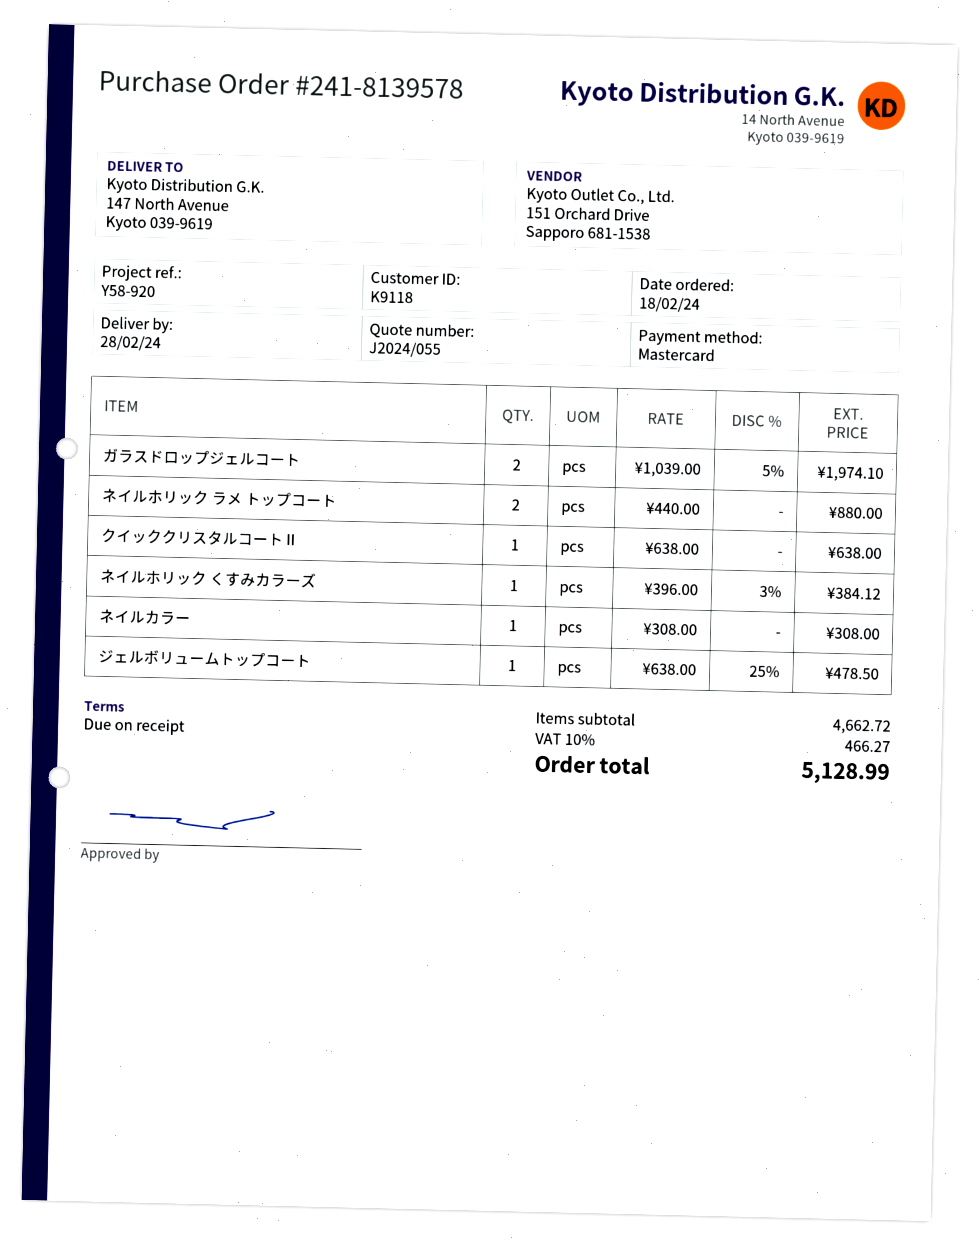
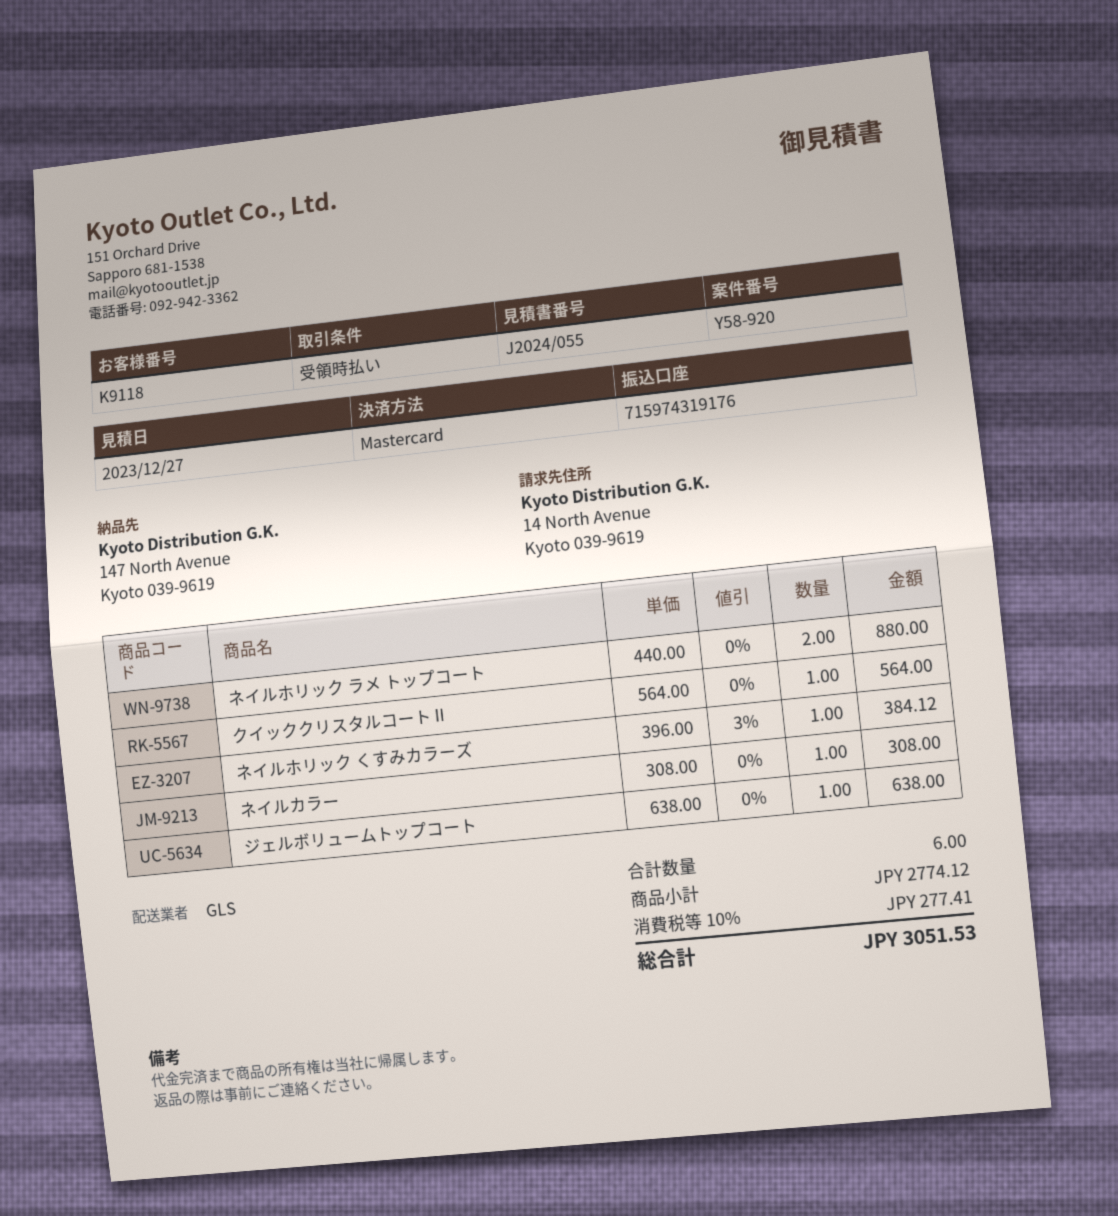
ガラスドロップジェルコート: 2 x 1039.00 - 5% = 1974.10 -> none
クイッククリスタルコートⅡ: 1 x 638.00 = 638.00 -> 1 x 564.00 = 564.00
ジェルボリュームトップコート: 1 x 638.00 - 25% = 478.50 -> 1 x 638.00 = 638.00
subtotal: 4662.72 -> 2774.12
tax: 10% = 466.27 -> 10% = 277.41
total: 5128.99 -> 3051.53

